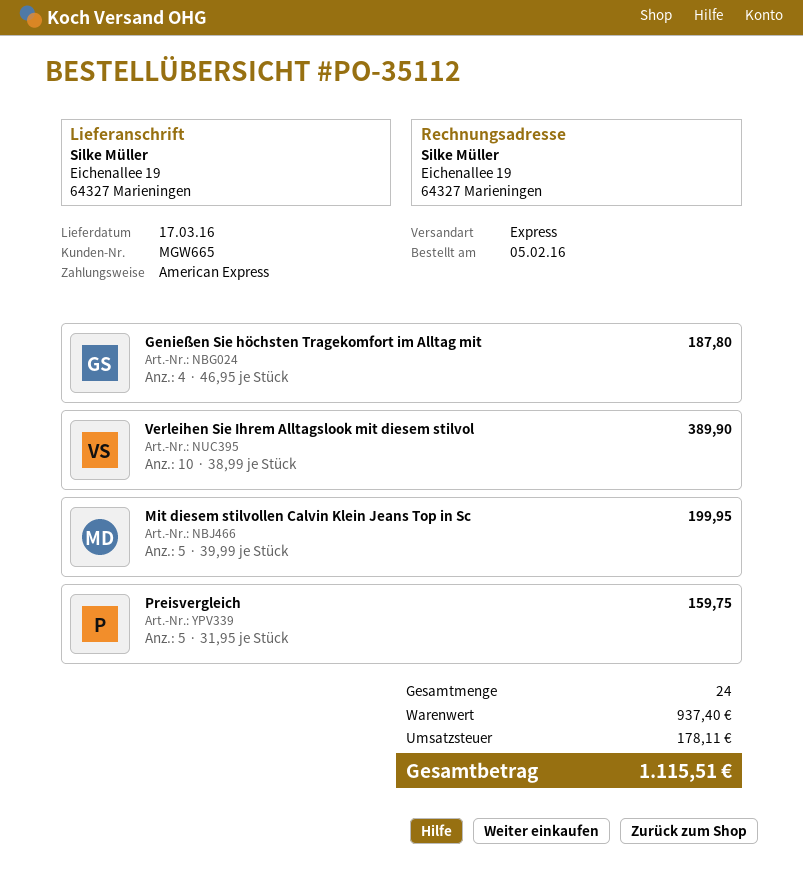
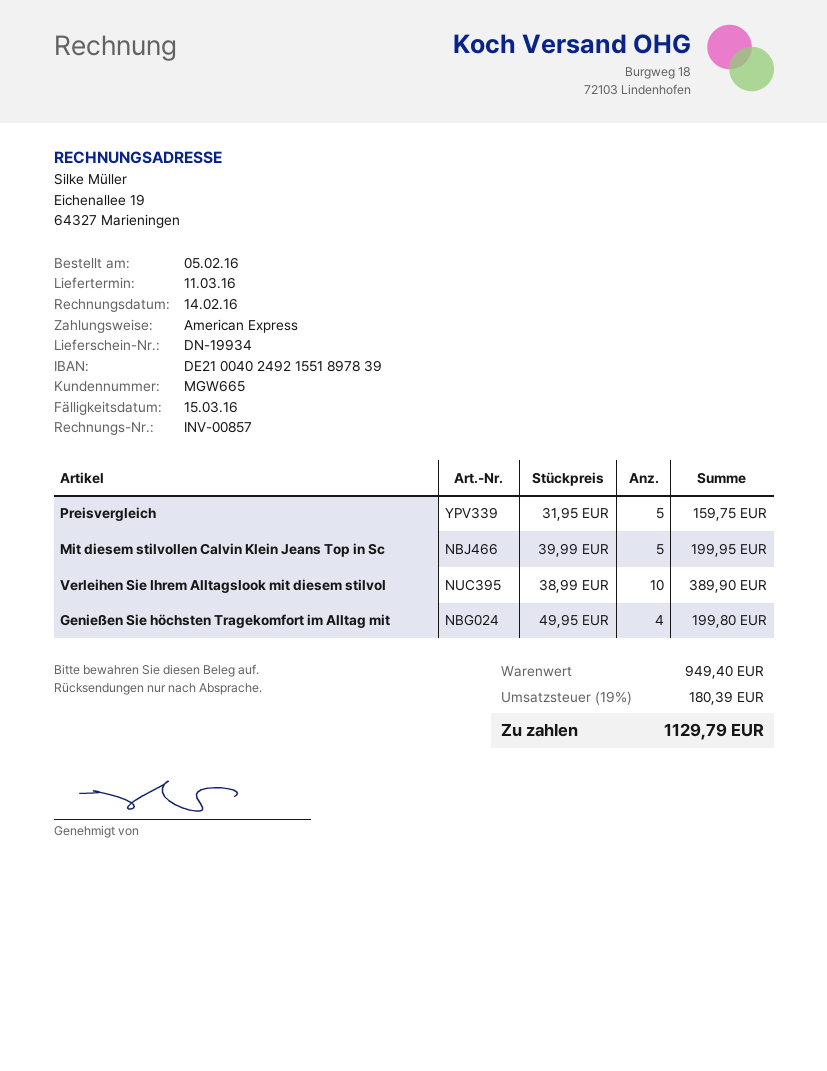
delivery date: 2016-03-17 -> 2016-03-11
Genießen Sie höchsten Tragekomfort im Alltag mit: 4 x 46.95 = 187.80 -> 4 x 49.95 = 199.80
subtotal: 937.40 -> 949.40
tax: 178.11 -> 180.39
total: 1115.51 -> 1129.79

